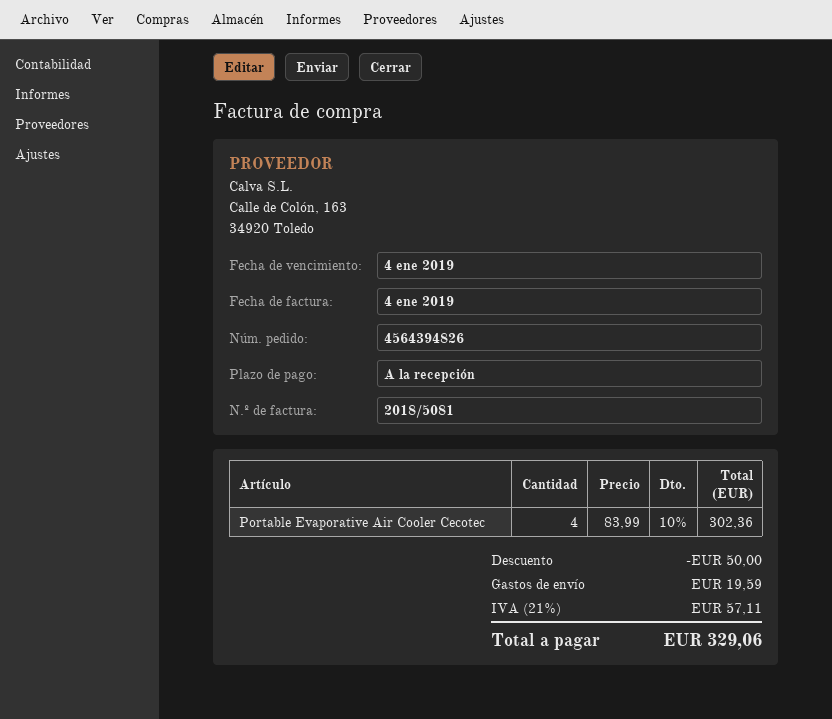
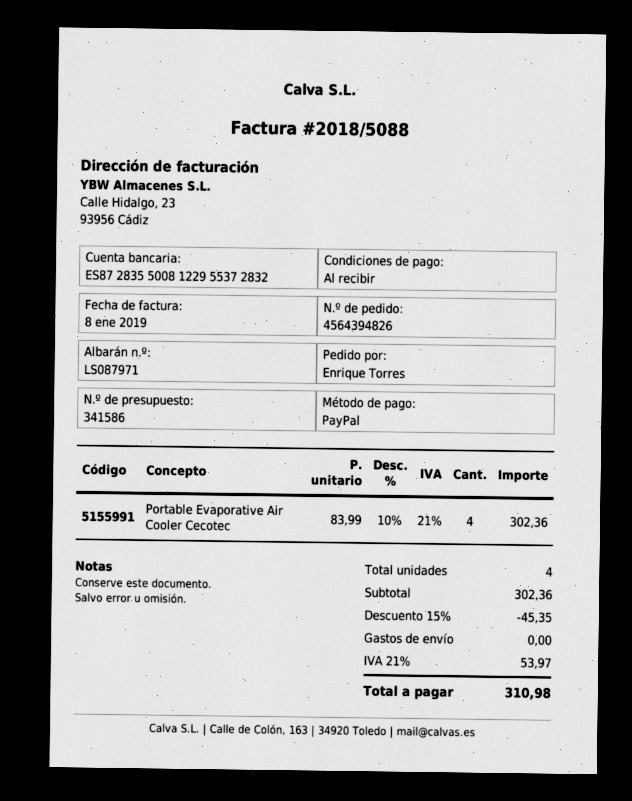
invoice number: 2018/5081 -> 2018/5088
invoice date: 2019-01-04 -> 2019-01-08
discount: 50.00 -> 45.35
shipping: 19.59 -> 0.00
tax: 21% = 57.11 -> 21% = 53.97
total: 329.06 -> 310.98

